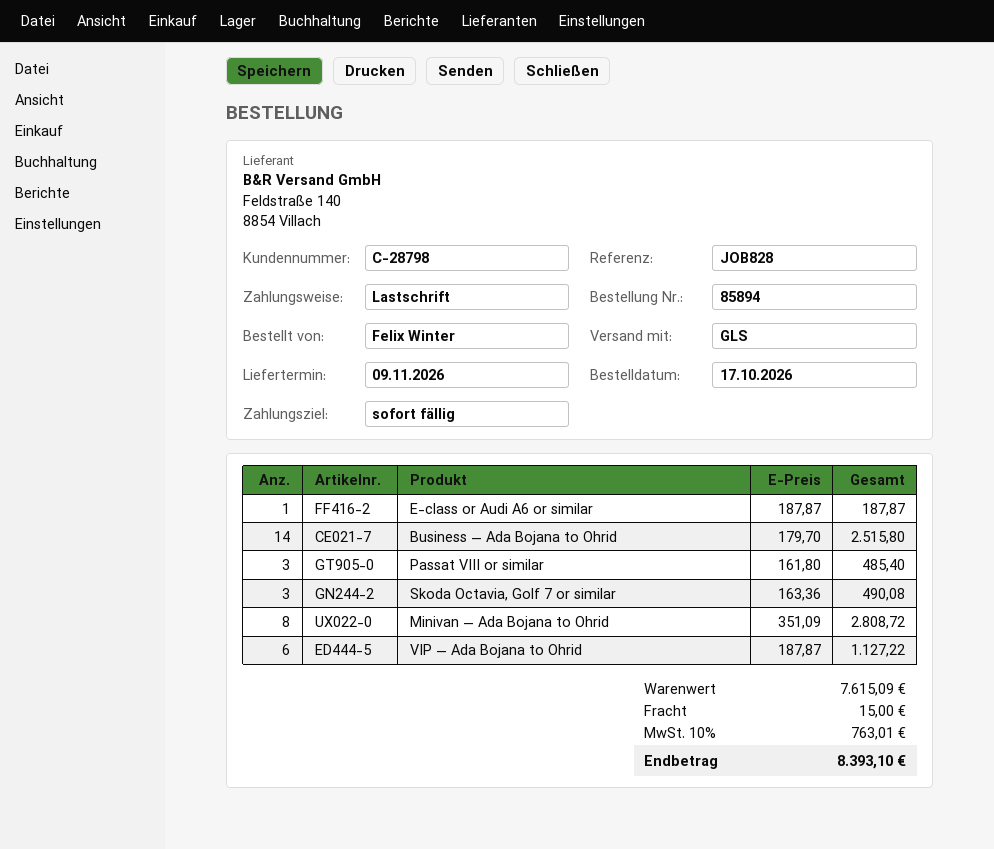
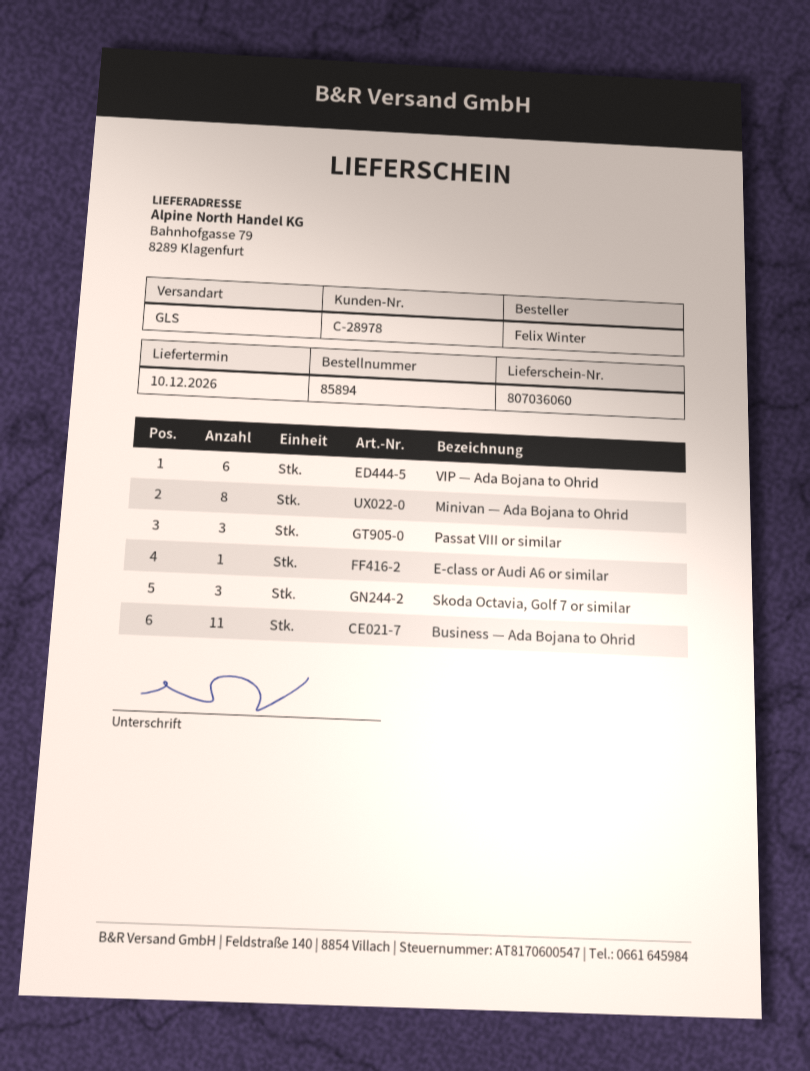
delivery date: 2026-11-09 -> 2026-12-10
customer number: C-28798 -> C-28978
Business — Ada Bojana to Ohrid: 14 -> 11

